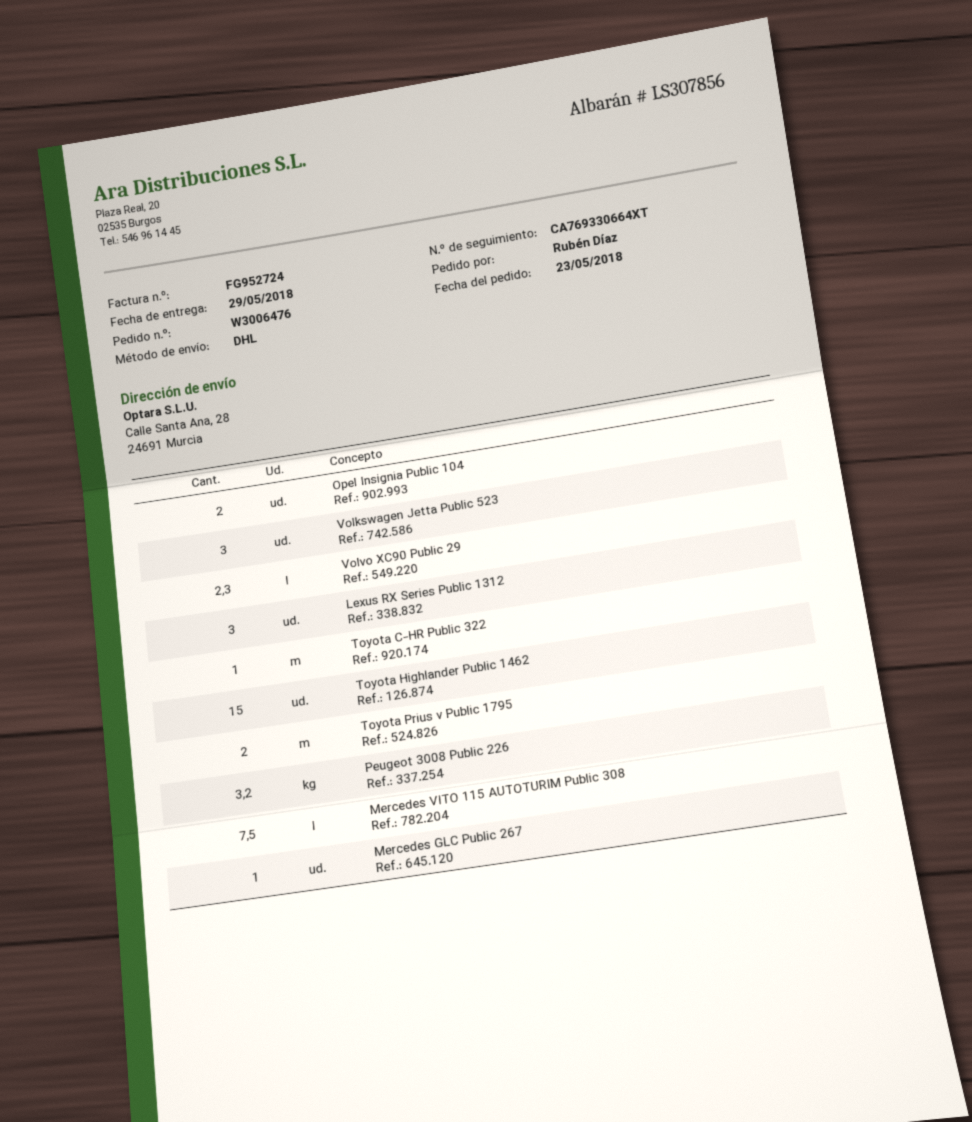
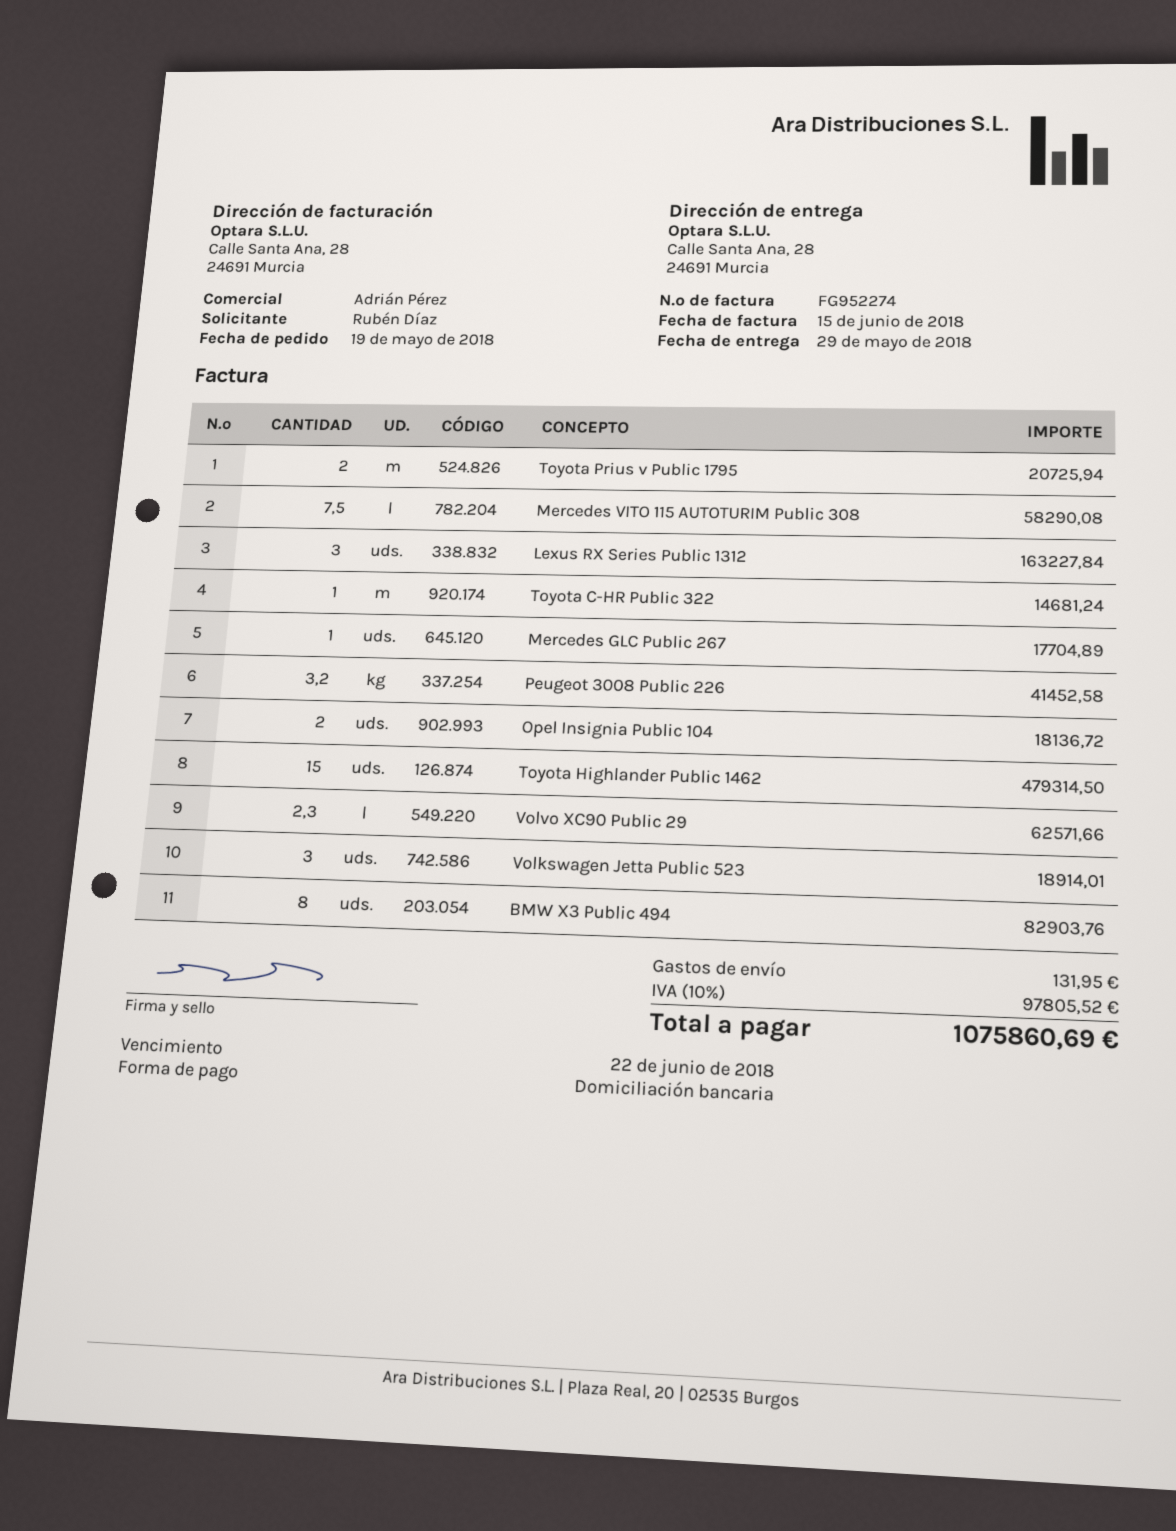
order date: 2018-05-23 -> 2018-05-19
invoice number: FG952724 -> FG952274
BMW X3 Public 494: none -> 8

